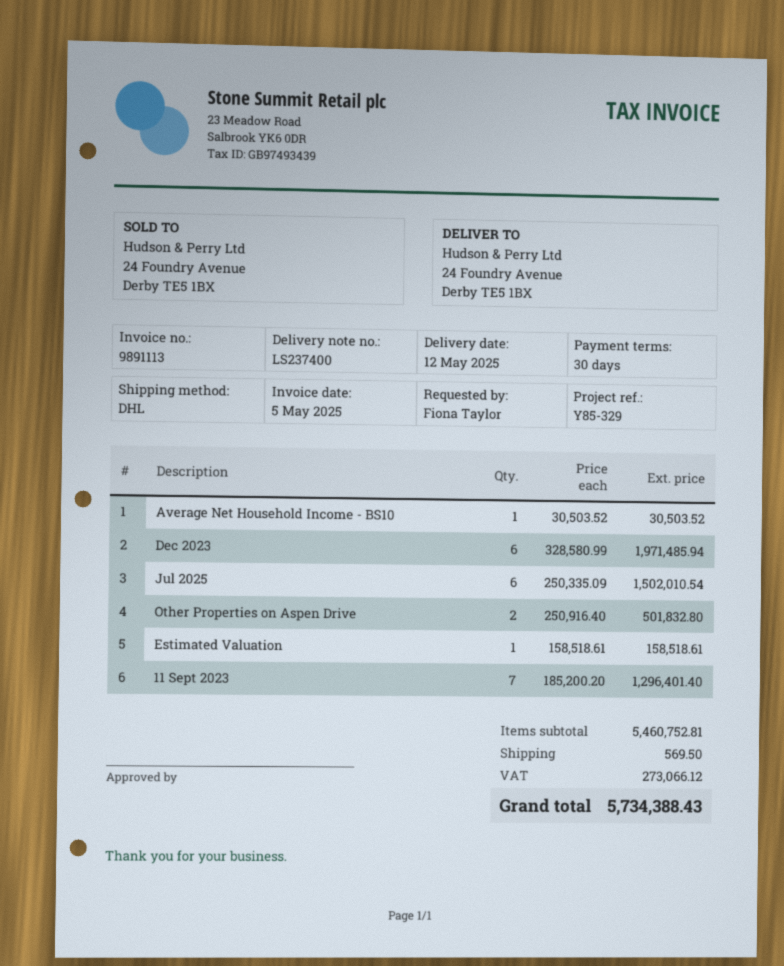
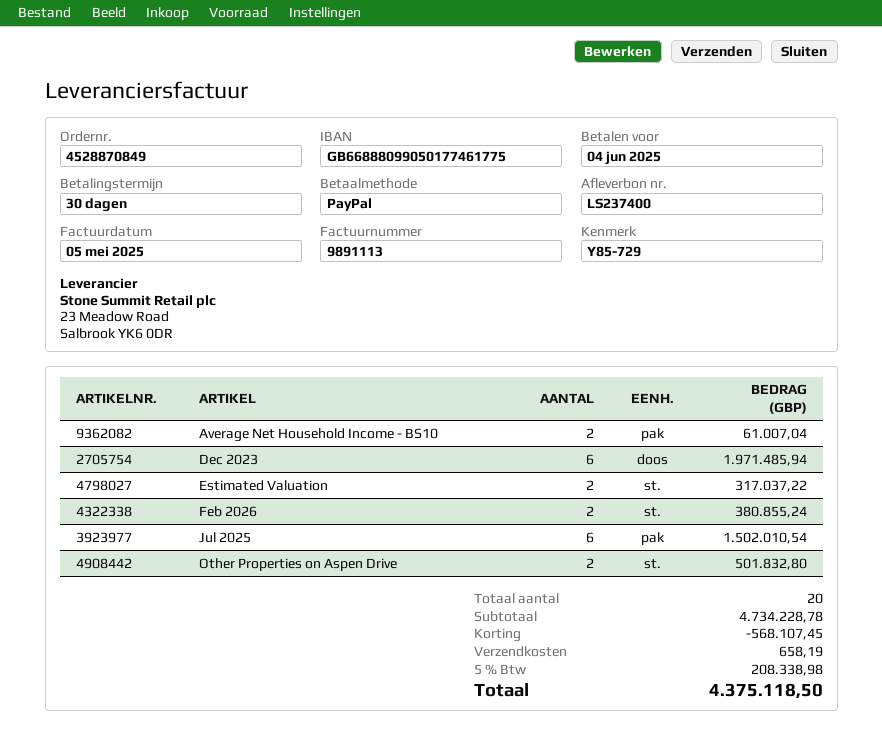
reference: Y85-329 -> Y85-729
Average Net Household Income - BS10: 1 for 30503.52 -> 2 for 61007.04
Estimated Valuation: 1 for 158518.61 -> 2 for 317037.22
11 Sept 2023: 7 for 1296401.40 -> none
Feb 2026: none -> 2 for 380855.24
subtotal: 5460752.81 -> 4734228.78
discount: none -> 568107.45
shipping: 569.50 -> 658.19
tax: 273066.12 -> 208338.98
total: 5734388.43 -> 4375118.50

